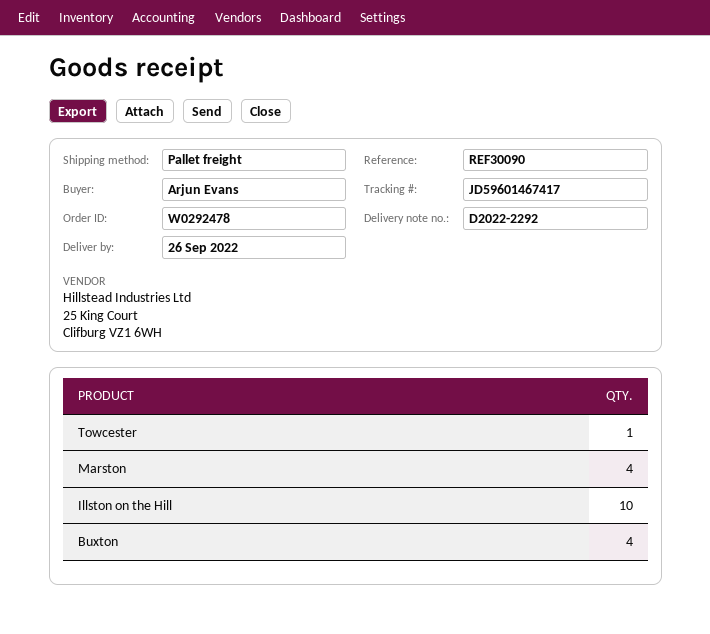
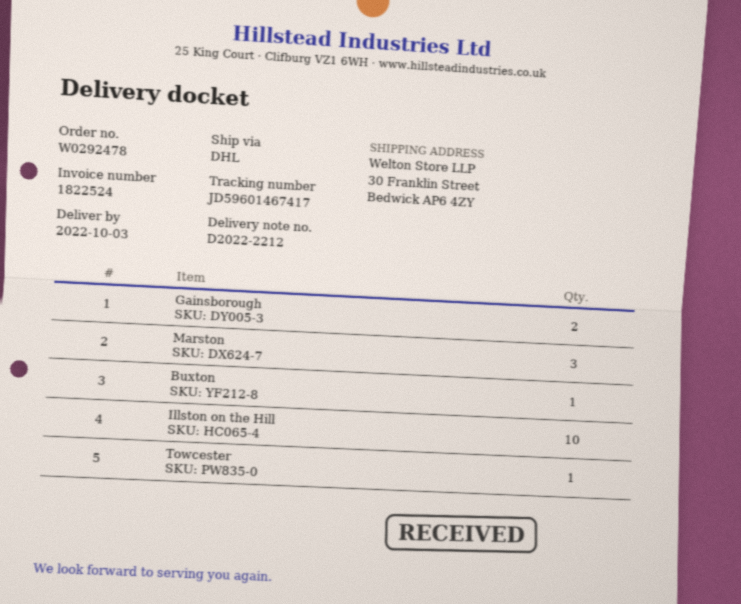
delivery note number: D2022-2292 -> D2022-2212
delivery date: 2022-09-26 -> 2022-10-03
shipping method: pallet freight -> DHL
Marston: 4 -> 3
Buxton: 4 -> 1
Gainsborough: none -> 2

